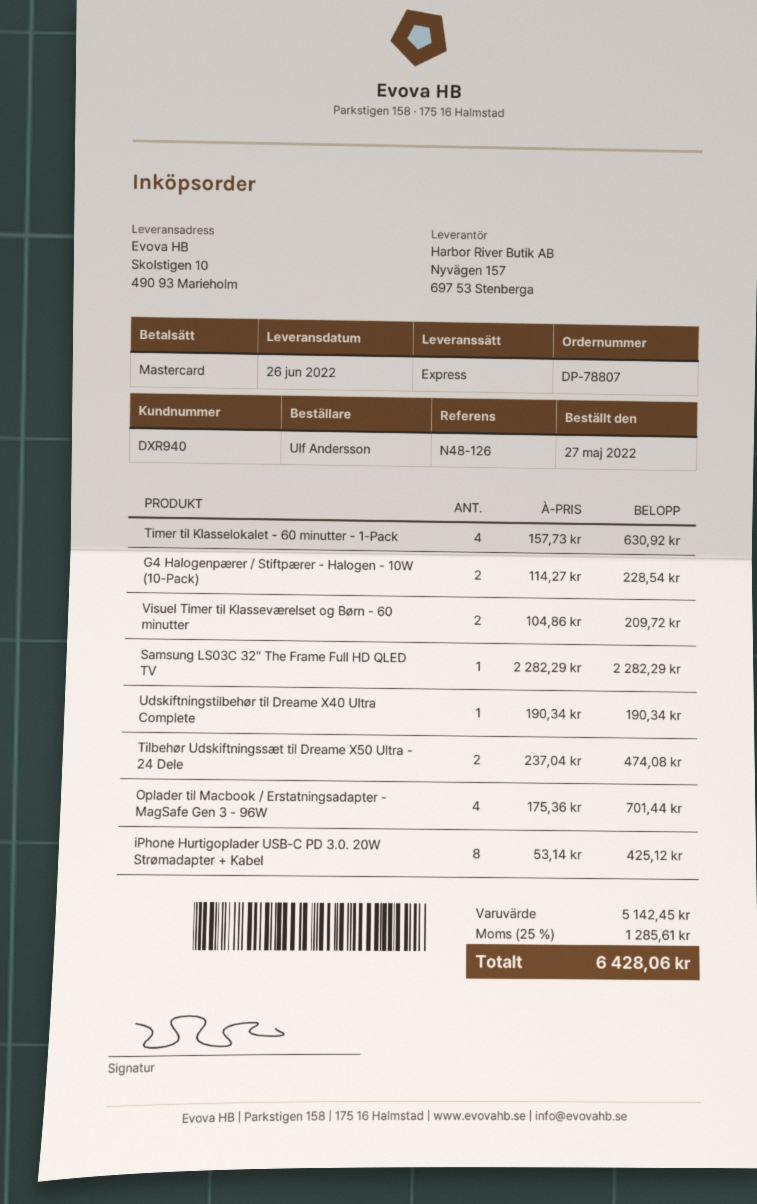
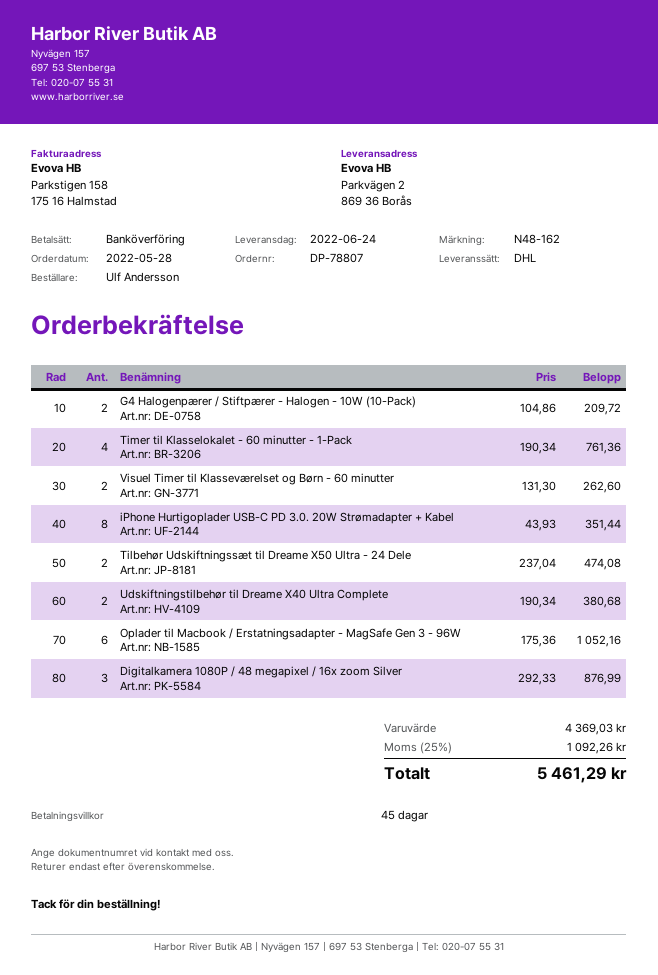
order date: 2022-05-27 -> 2022-05-28
delivery date: 2022-06-26 -> 2022-06-24
reference: N48-126 -> N48-162
payment method: Mastercard -> bank transfer
shipping method: express -> DHL
ship to: Skolstigen 10, 490 93 Marieholm -> Parkvägen 2, 869 36 Borås
Timer til Klasselokalet - 60 minutter - 1-Pack: 4 x 157.73 = 630.92 -> 4 x 190.34 = 761.36
G4 Halogenpærer / Stiftpærer - Halogen - 10W (10-Pack): 2 x 114.27 = 228.54 -> 2 x 104.86 = 209.72
Visuel Timer til Klasseværelset og Børn - 60 minutter: 2 x 104.86 = 209.72 -> 2 x 131.30 = 262.60
Samsung LS03C 32" The Frame Full HD QLED TV: 1 x 2282.29 = 2282.29 -> none
Udskiftningstilbehør til Dreame X40 Ultra Complete: 1 x 190.34 = 190.34 -> 2 x 190.34 = 380.68
Oplader til Macbook / Erstatningsadapter - MagSafe Gen 3 - 96W: 4 x 175.36 = 701.44 -> 6 x 175.36 = 1052.16
iPhone Hurtigoplader USB-C PD 3.0. 20W Strømadapter + Kabel: 8 x 53.14 = 425.12 -> 8 x 43.93 = 351.44
Digitalkamera 1080P / 48 megapixel / 16x zoom Silver: none -> 3 x 292.33 = 876.99
subtotal: 5142.45 -> 4369.03
tax: 25% = 1285.61 -> 25% = 1092.26
total: 6428.06 -> 5461.29

